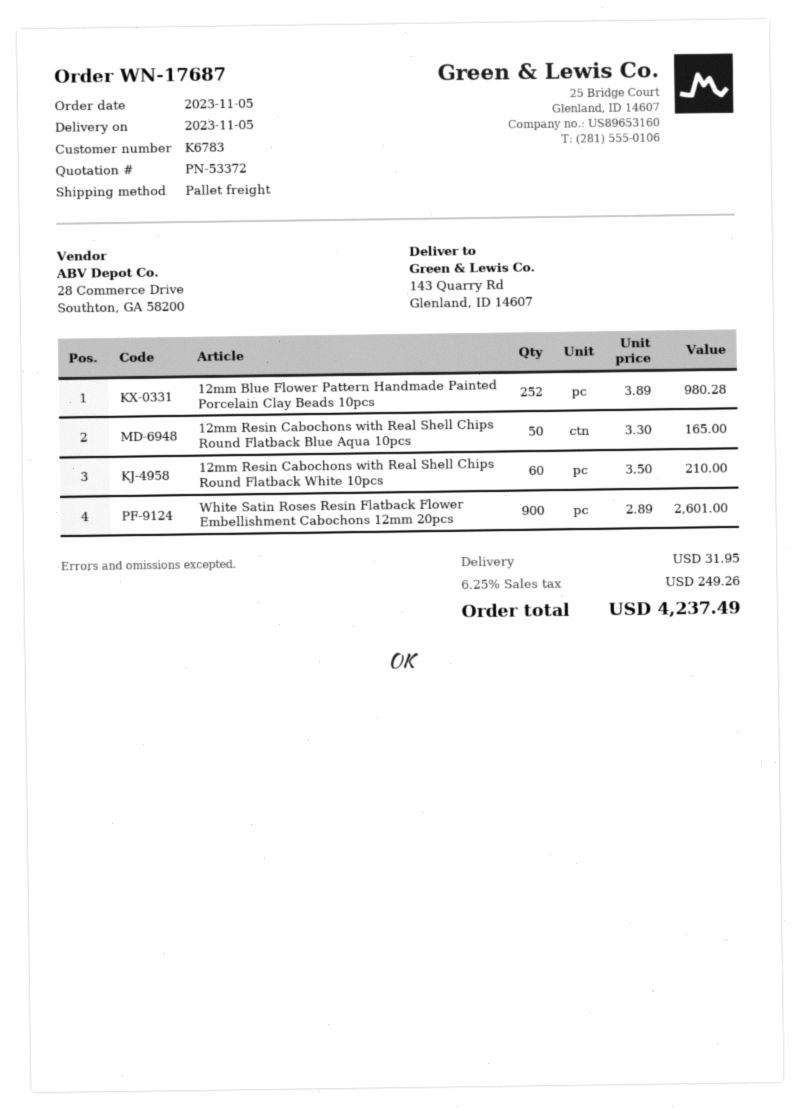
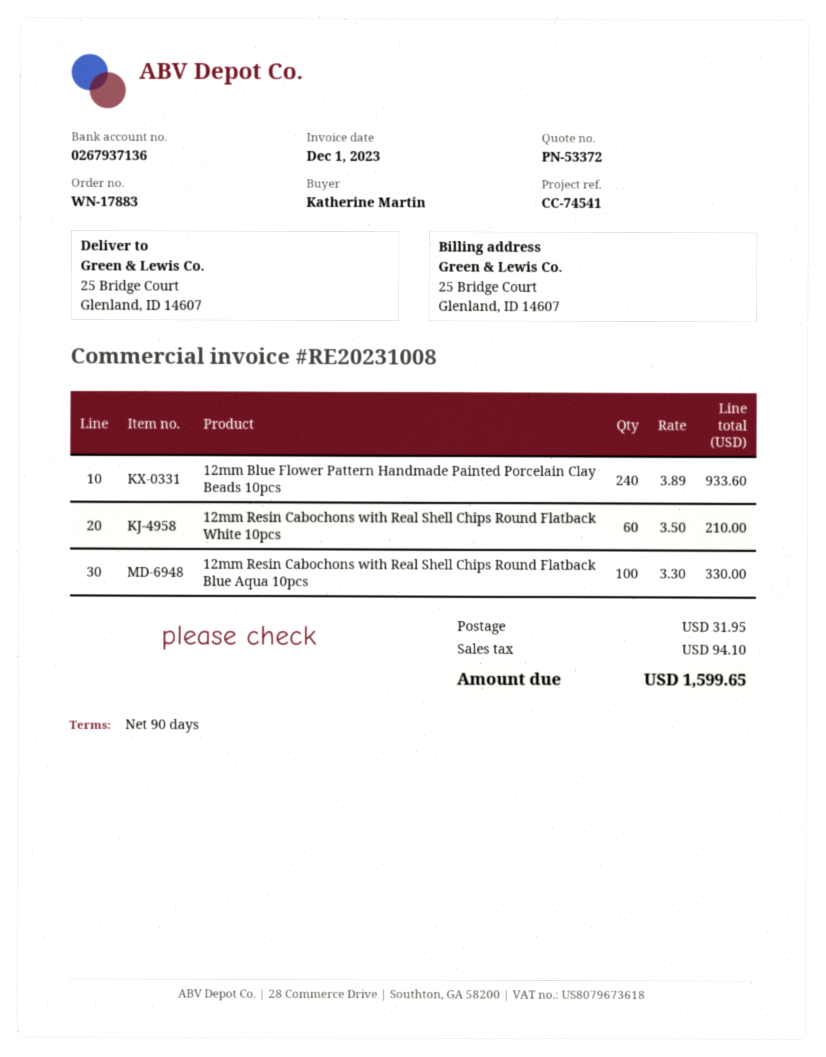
order number: WN-17687 -> WN-17883
ship to: 143 Quarry Rd, Glenland, ID 14607 -> 25 Bridge Court, Glenland, ID 14607
12mm Blue Flower Pattern Handmade Painted Porcelain Clay Beads 10pcs: 252 x 3.89 = 980.28 -> 240 x 3.89 = 933.60
12mm Resin Cabochons with Real Shell Chips Round Flatback Blue Aqua 10pcs: 50 x 3.30 = 165.00 -> 100 x 3.30 = 330.00
White Satin Roses Resin Flatback Flower Embellishment Cabochons 12mm 20pcs: 900 x 2.89 = 2601.00 -> none
tax: 249.26 -> 94.10
total: 4237.49 -> 1599.65

